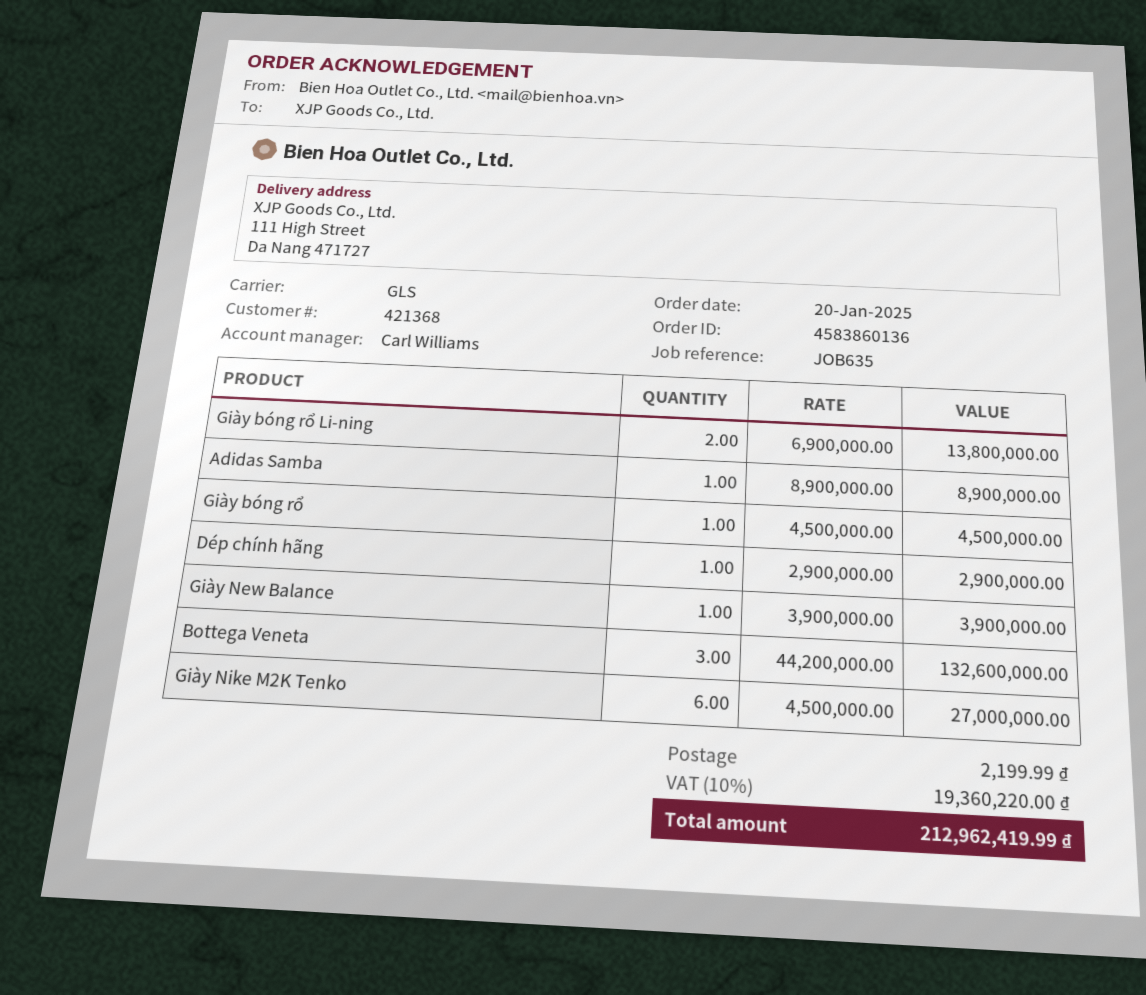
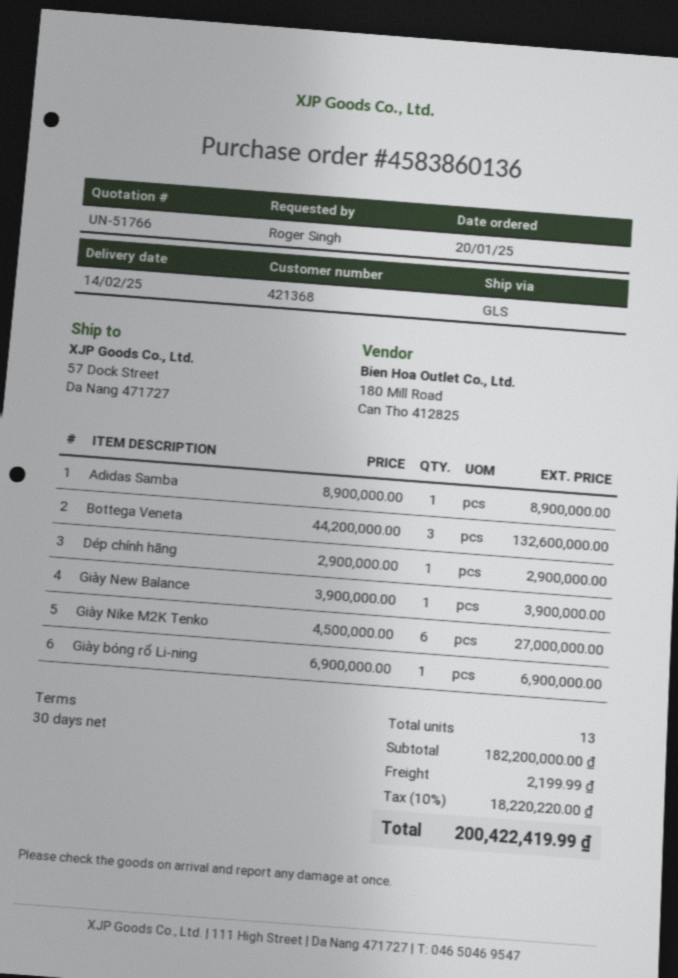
ship to: 111 High Street, Da Nang 471727 -> 57 Dock Street, Da Nang 471727
Giày bóng rổ Li-ning: 2 x 6900000.00 = 13800000.00 -> 1 x 6900000.00 = 6900000.00
Giày bóng rổ: 1 x 4500000.00 = 4500000.00 -> none
tax: 10% = 19360220.00 -> 10% = 18220220.00
total: 212962419.99 -> 200422419.99

